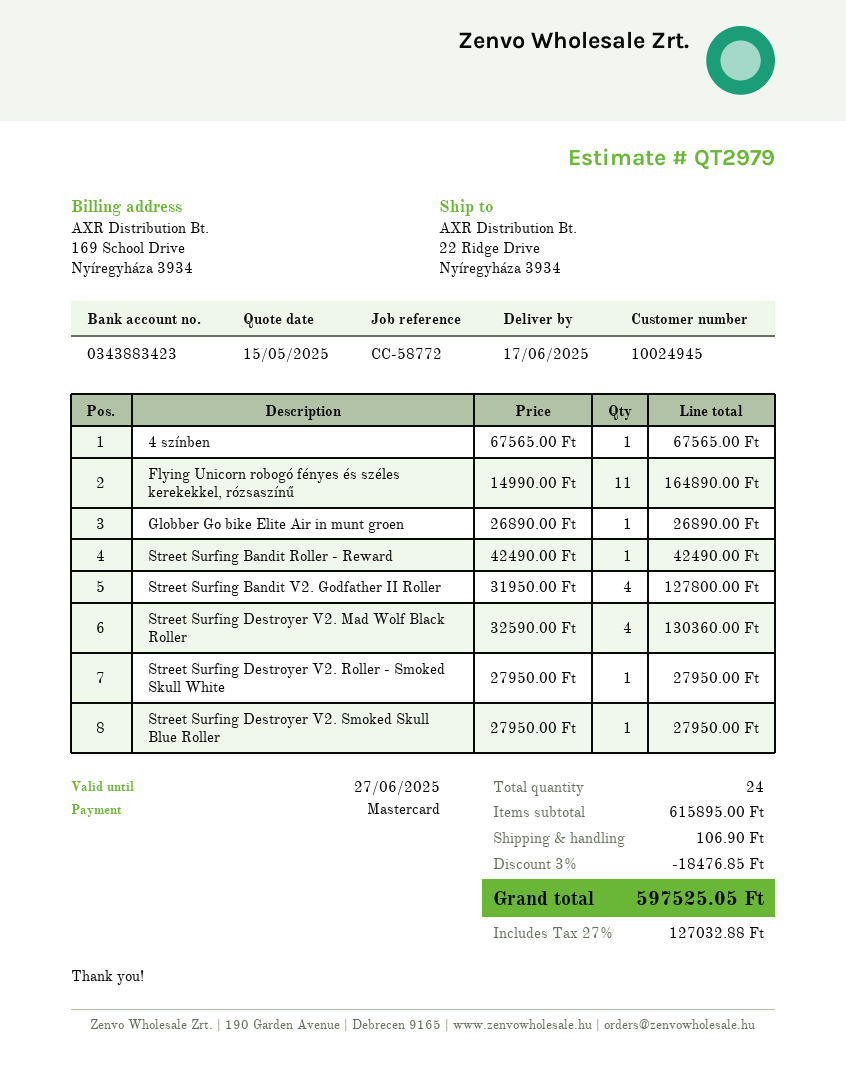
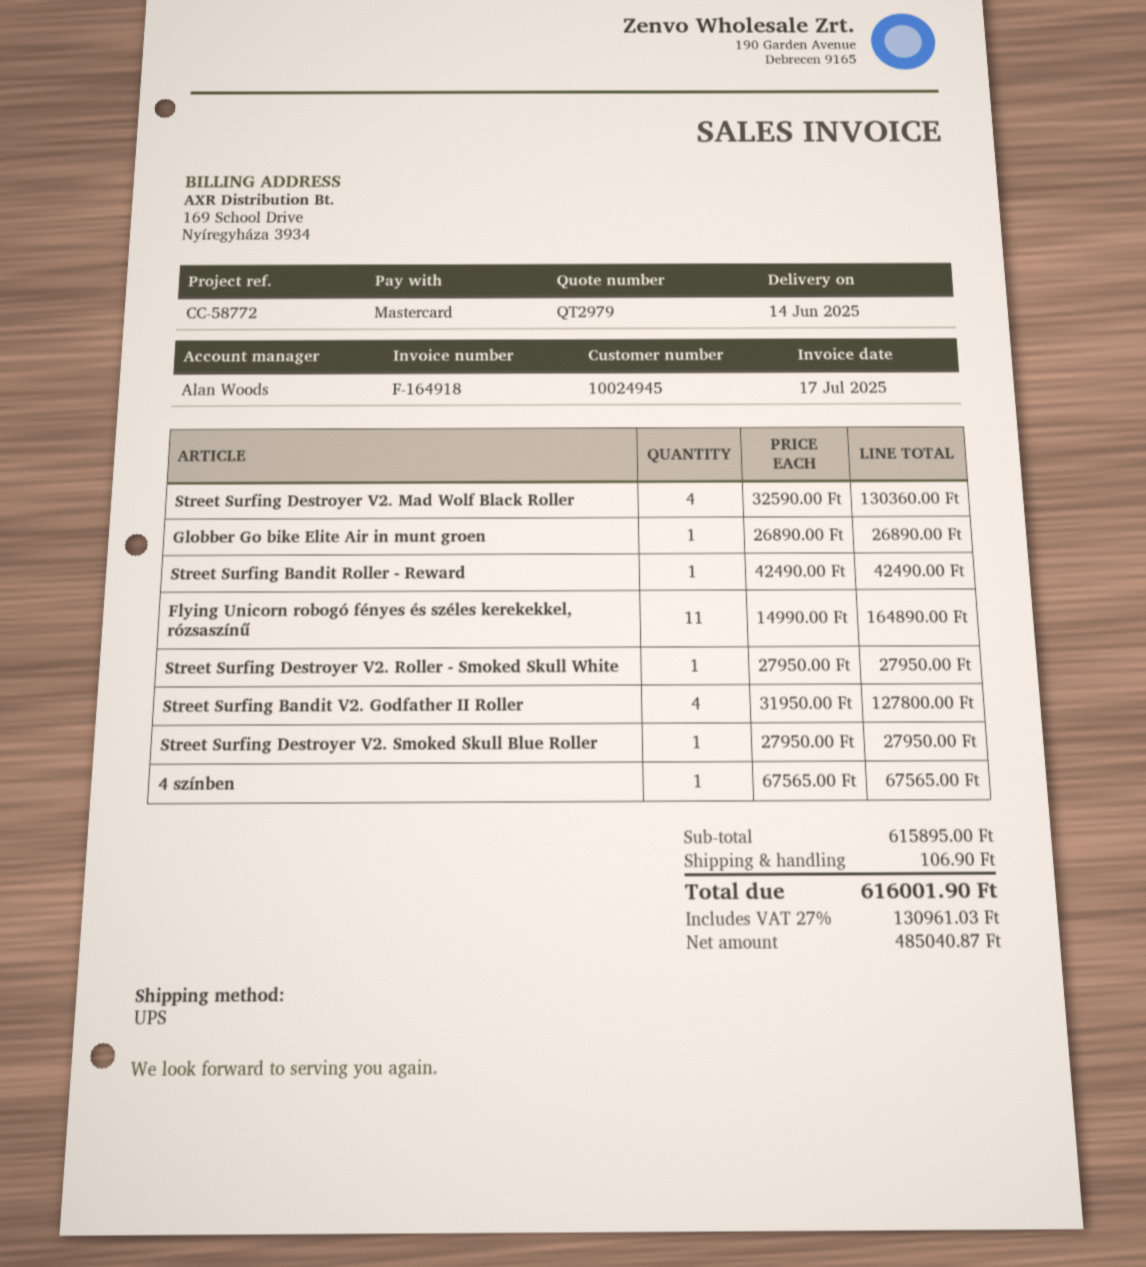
delivery date: 2025-06-17 -> 2025-06-14
discount: 3% = 18476.85 -> none
tax: 27% = 127032.88 -> 27% = 130961.03
total: 597525.05 -> 616001.90

